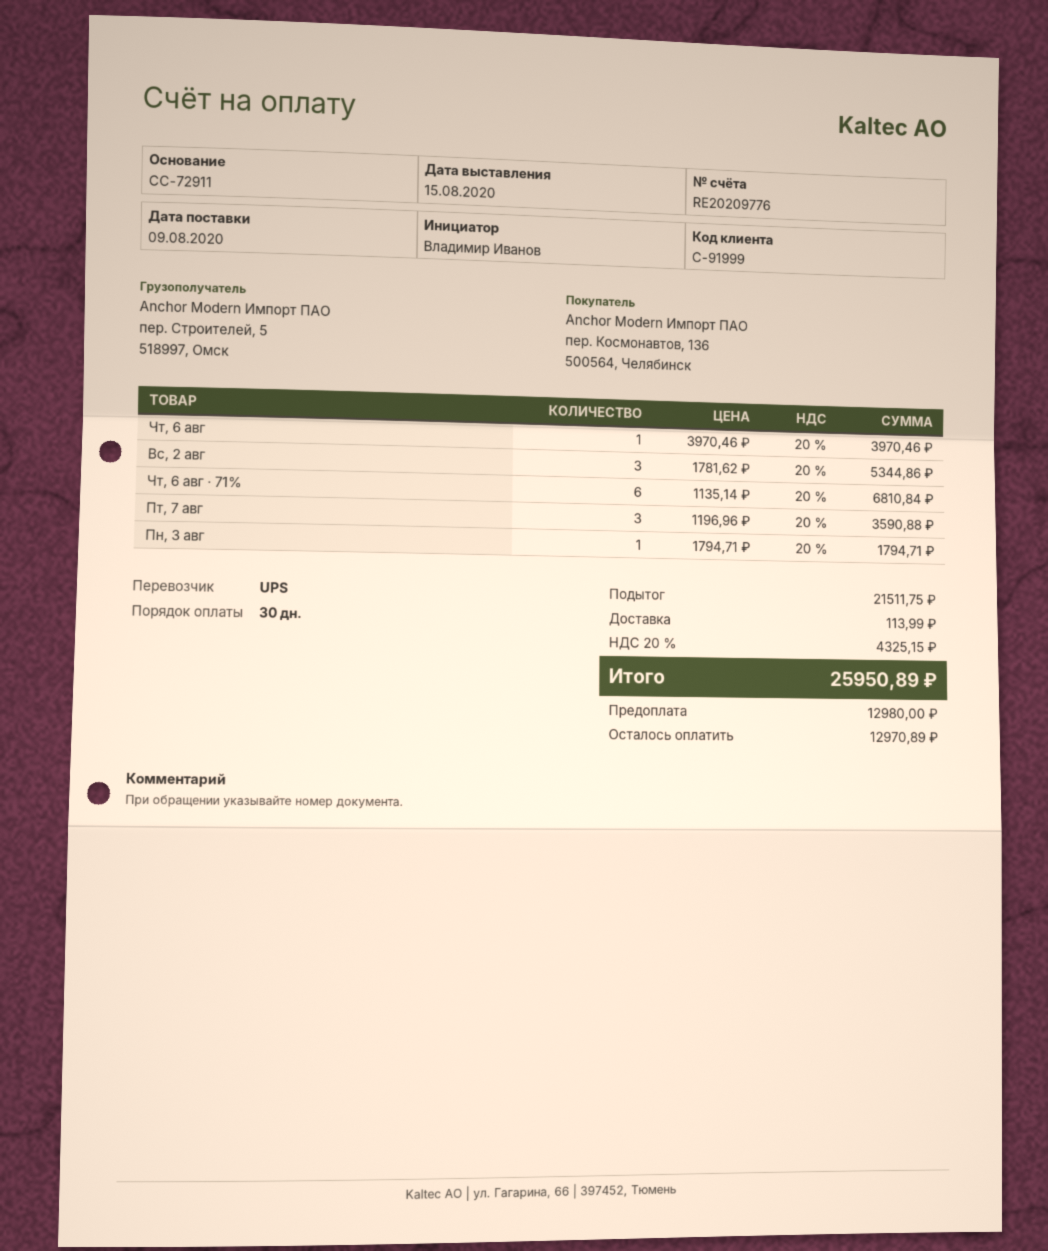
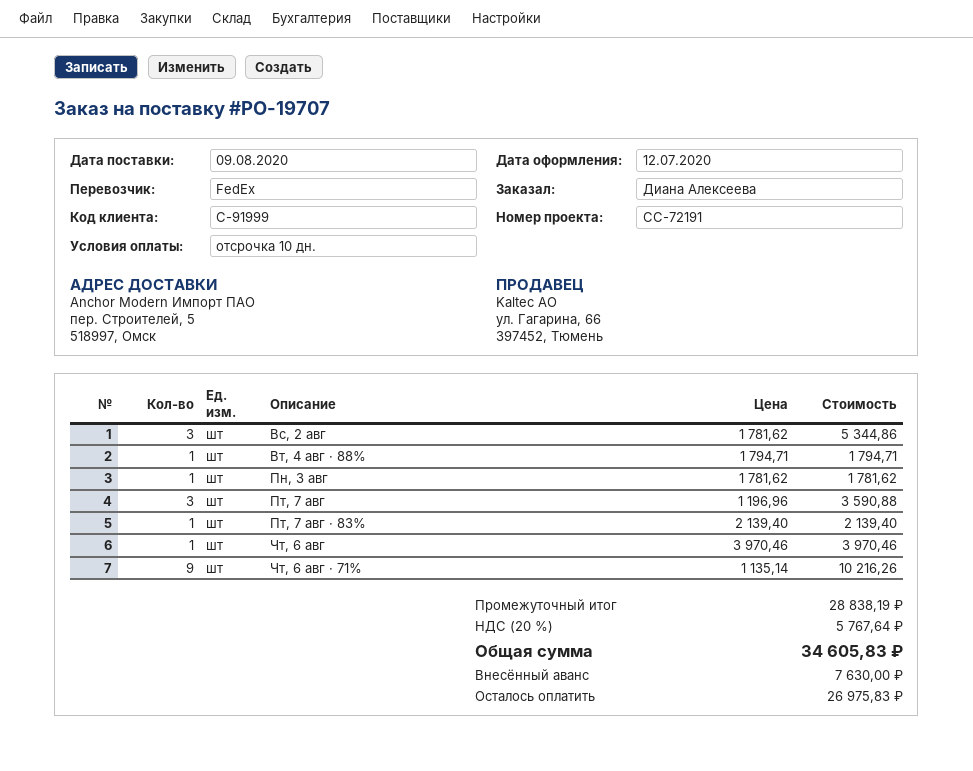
payment terms: 30 days -> 10 days
reference: CC-72911 -> CC-72191
ordered by: Владимир Иванов -> Диана Алексеева
shipping method: UPS -> FedEx
Чт, 6 авг · 71%: 6 x 1135.14 = 6810.84 -> 9 x 1135.14 = 10216.26
Пн, 3 авг: 1 x 1794.71 = 1794.71 -> 1 x 1781.62 = 1781.62
Вт, 4 авг · 88%: none -> 1 x 1794.71 = 1794.71
Пт, 7 авг · 83%: none -> 1 x 2139.40 = 2139.40
subtotal: 21511.75 -> 28838.19
shipping: 113.99 -> none
tax: 20% = 4325.15 -> 20% = 5767.64
total: 25950.89 -> 34605.83
deposit: 12980.00 -> 7630.00
balance: 12970.89 -> 26975.83

